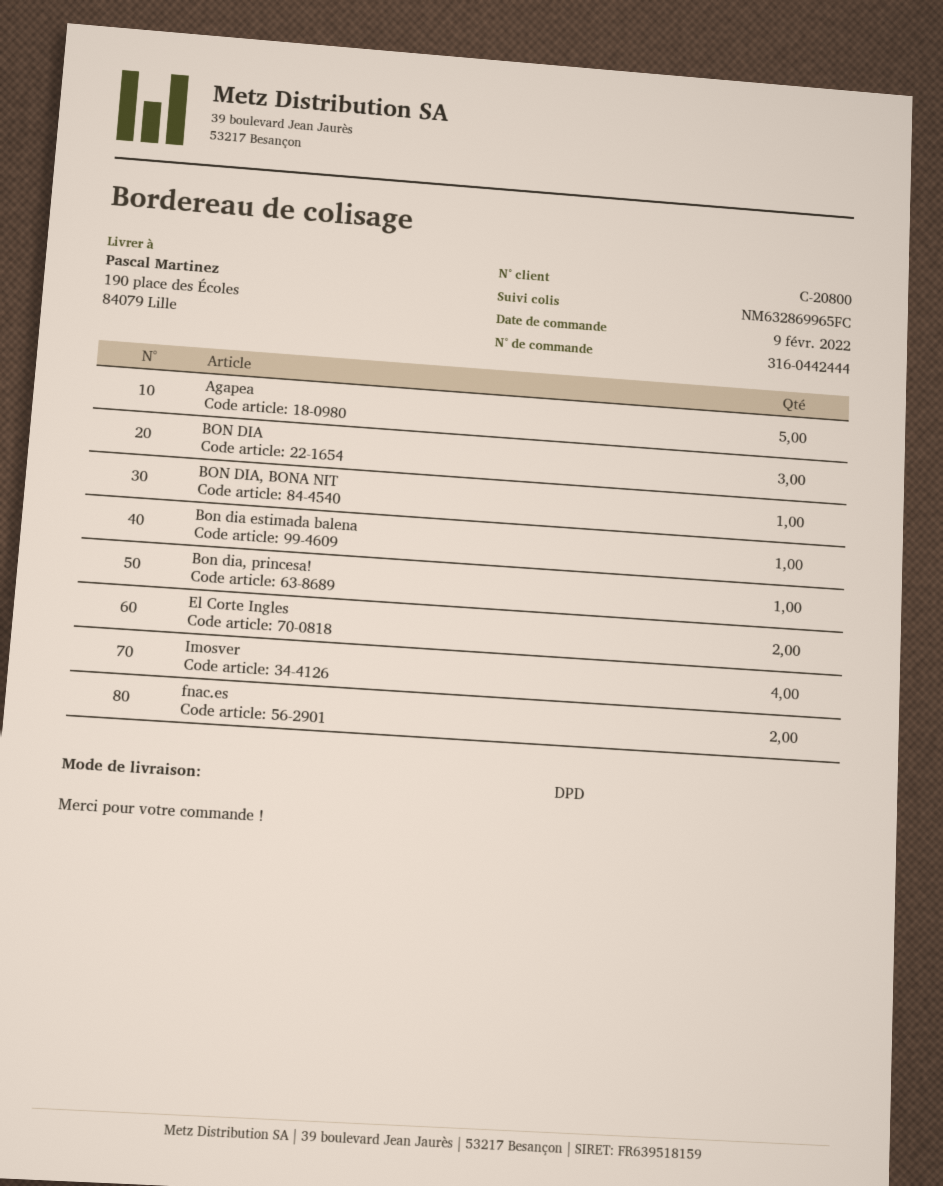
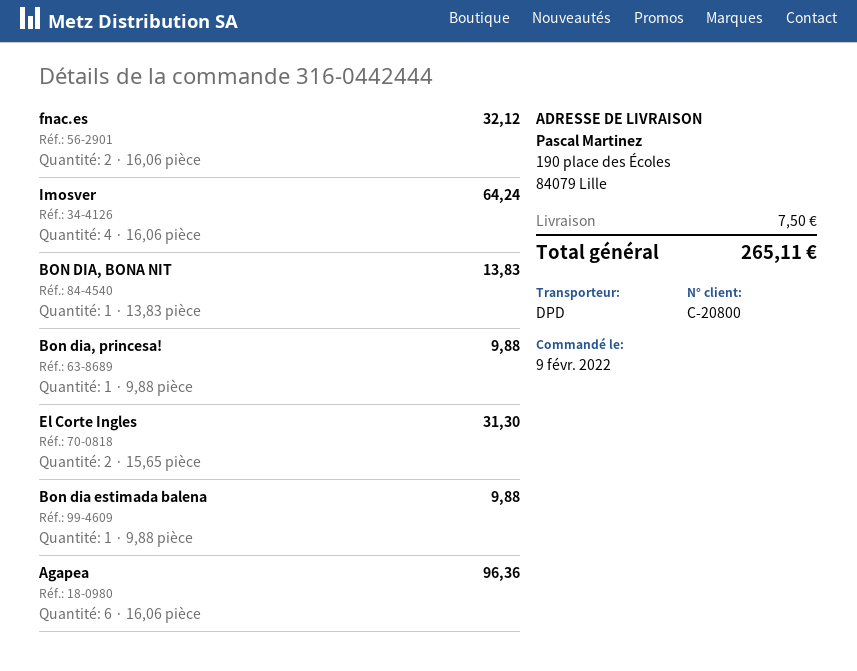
Agapea: 5 -> 6
BON DIA: 3 -> none

